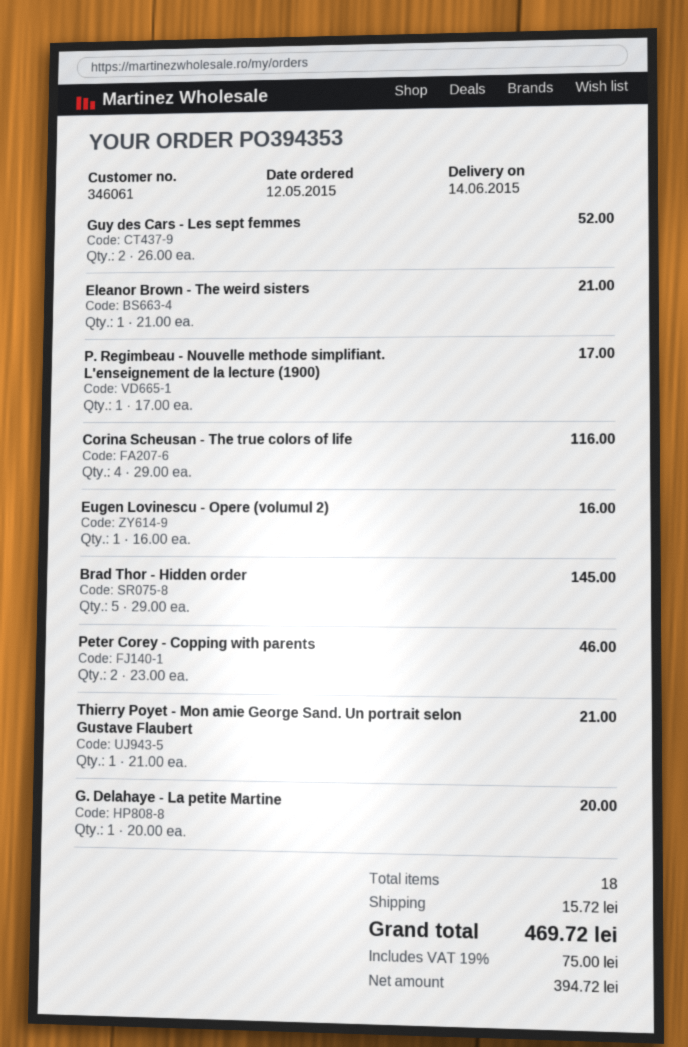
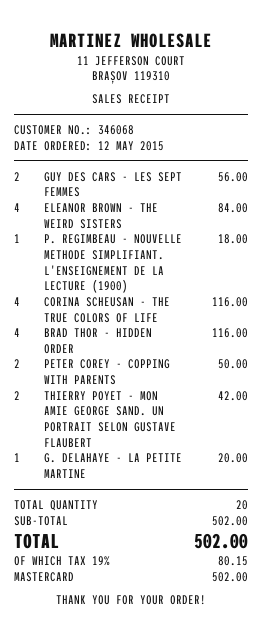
customer number: 346061 -> 346068
Guy des Cars - Les sept femmes: 2 for 52.00 -> 2 for 56.00
Eleanor Brown - The weird sisters: 1 for 21.00 -> 4 for 84.00
P. Regimbeau - Nouvelle methode simplifiant. L'enseignement de la lecture (1900): 1 for 17.00 -> 1 for 18.00
Eugen Lovinescu - Opere (volumul 2): 1 for 16.00 -> none
Brad Thor - Hidden order: 5 for 145.00 -> 4 for 116.00
Peter Corey - Copping with parents: 2 for 46.00 -> 2 for 50.00
Thierry Poyet - Mon amie George Sand. Un portrait selon Gustave Flaubert: 1 for 21.00 -> 2 for 42.00
total quantity: 18 -> 20
shipping: 15.72 -> none
tax: 19% = 75.00 -> 19% = 80.15
total: 469.72 -> 502.00

